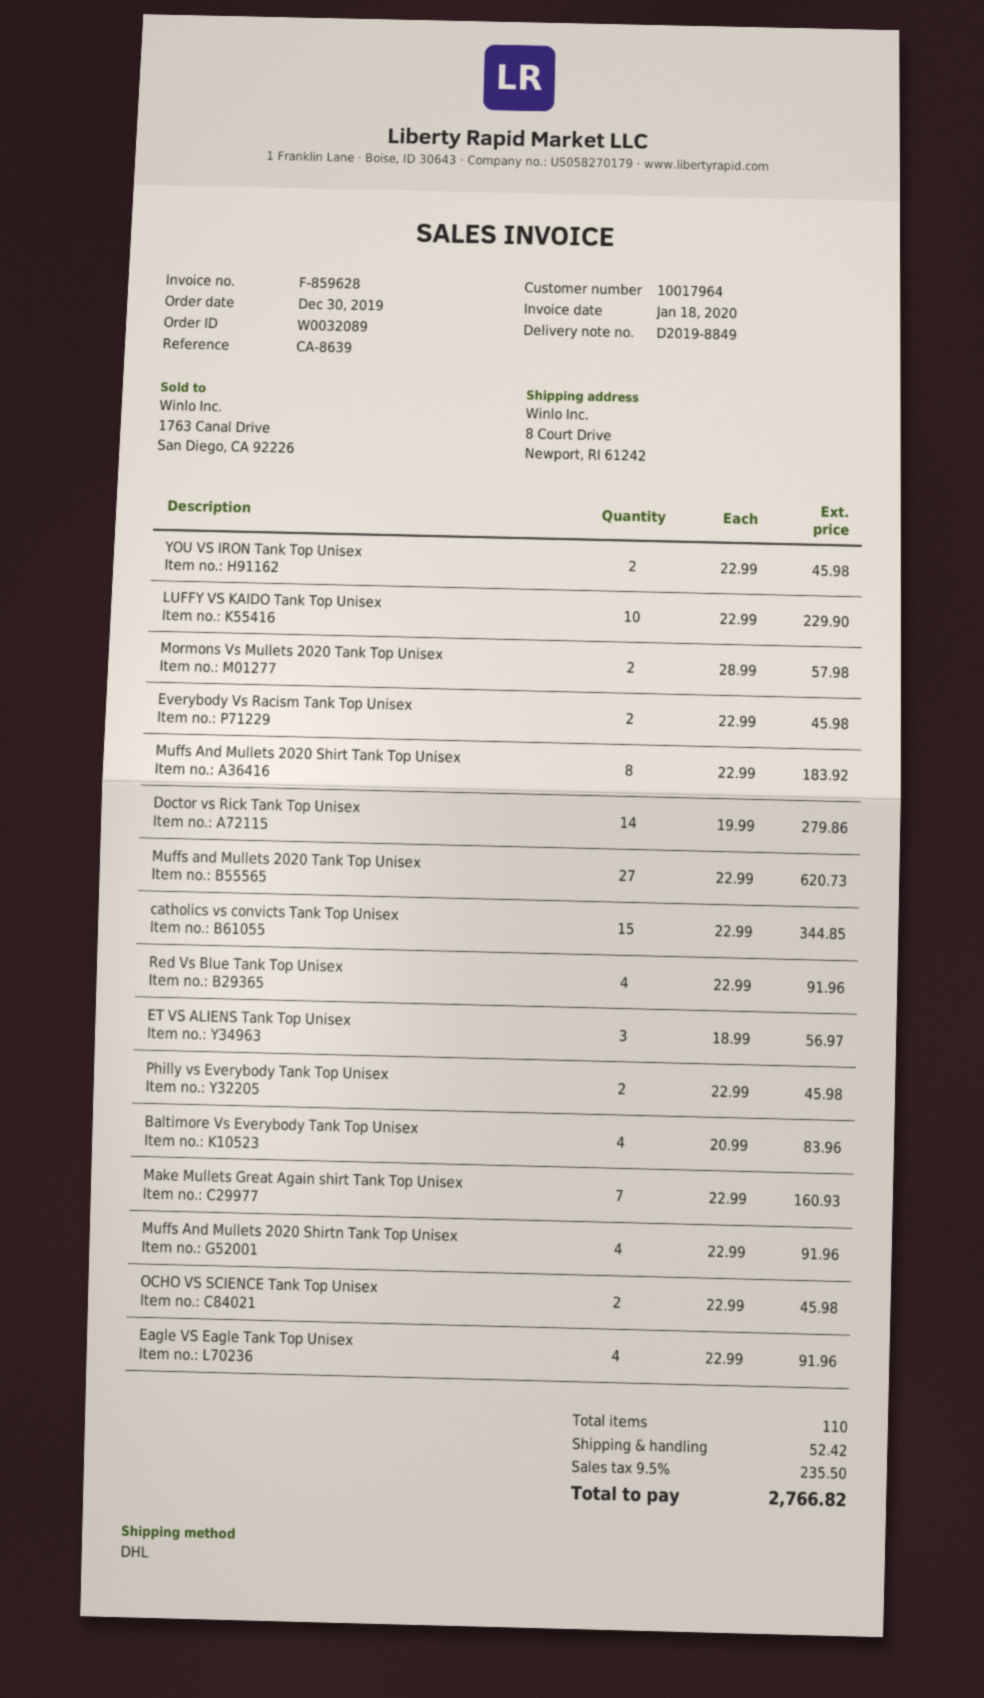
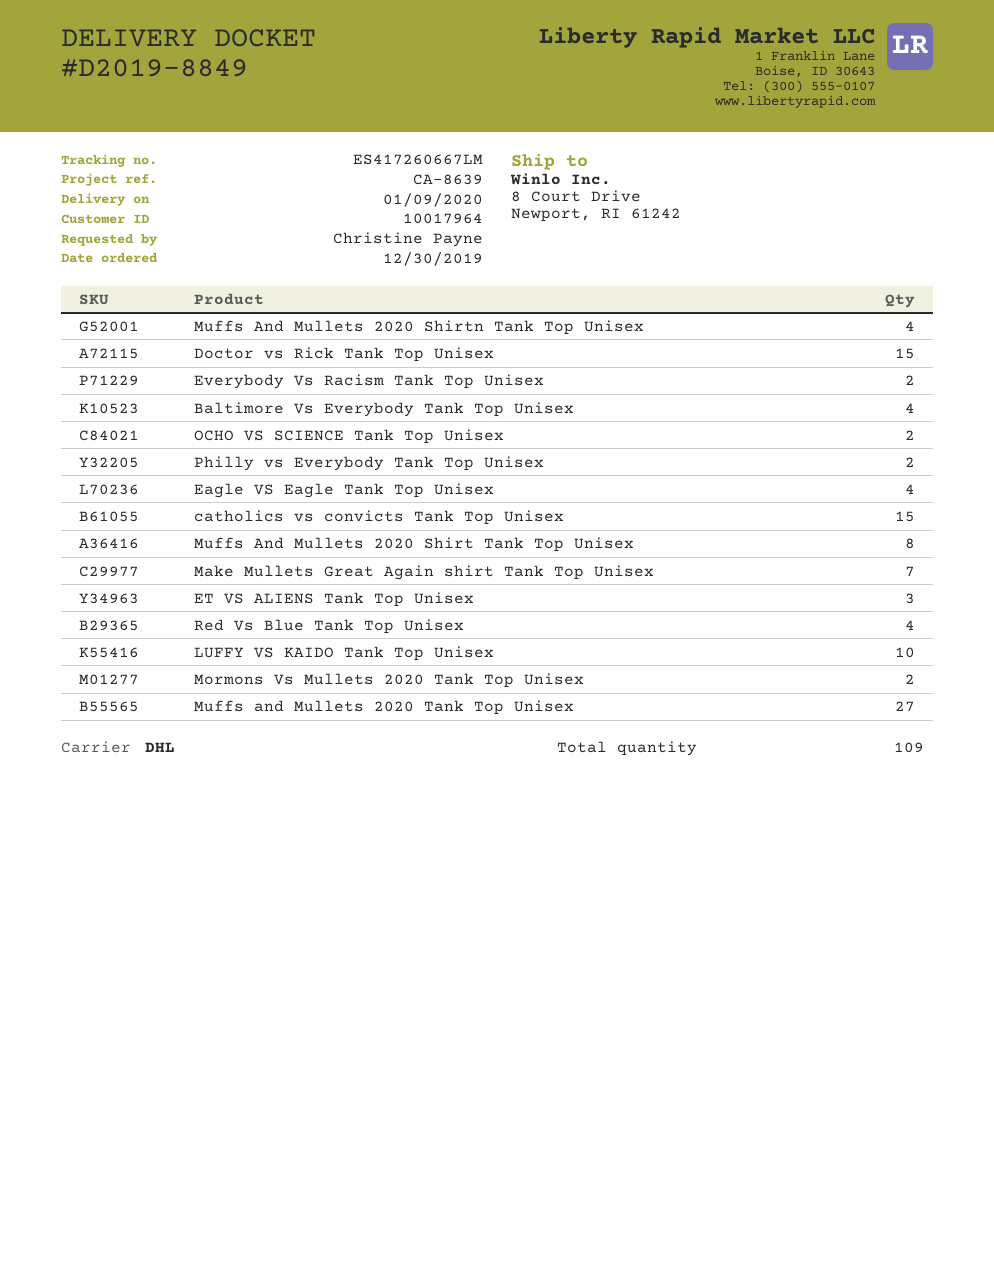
YOU VS IRON Tank Top Unisex: 2 -> none
Doctor vs Rick Tank Top Unisex: 14 -> 15
total quantity: 110 -> 109

